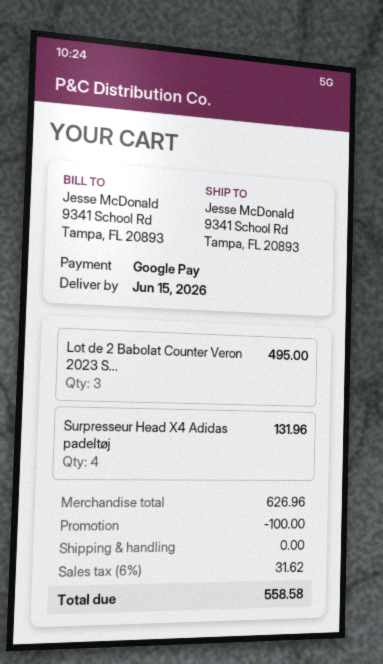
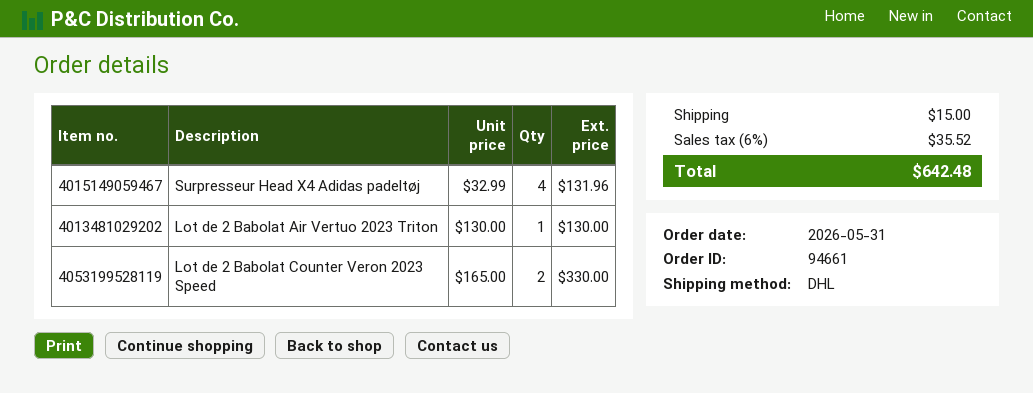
Lot de 2 Babolat Counter Veron 2023 S...: 3 for 495.00 -> 2 for 330.00
Lot de 2 Babolat Air Vertuo 2023 Triton: none -> 1 for 130.00
discount: 100.00 -> none
shipping: 0.00 -> 15.00
tax: 6% = 31.62 -> 6% = 35.52
total: 558.58 -> 642.48

